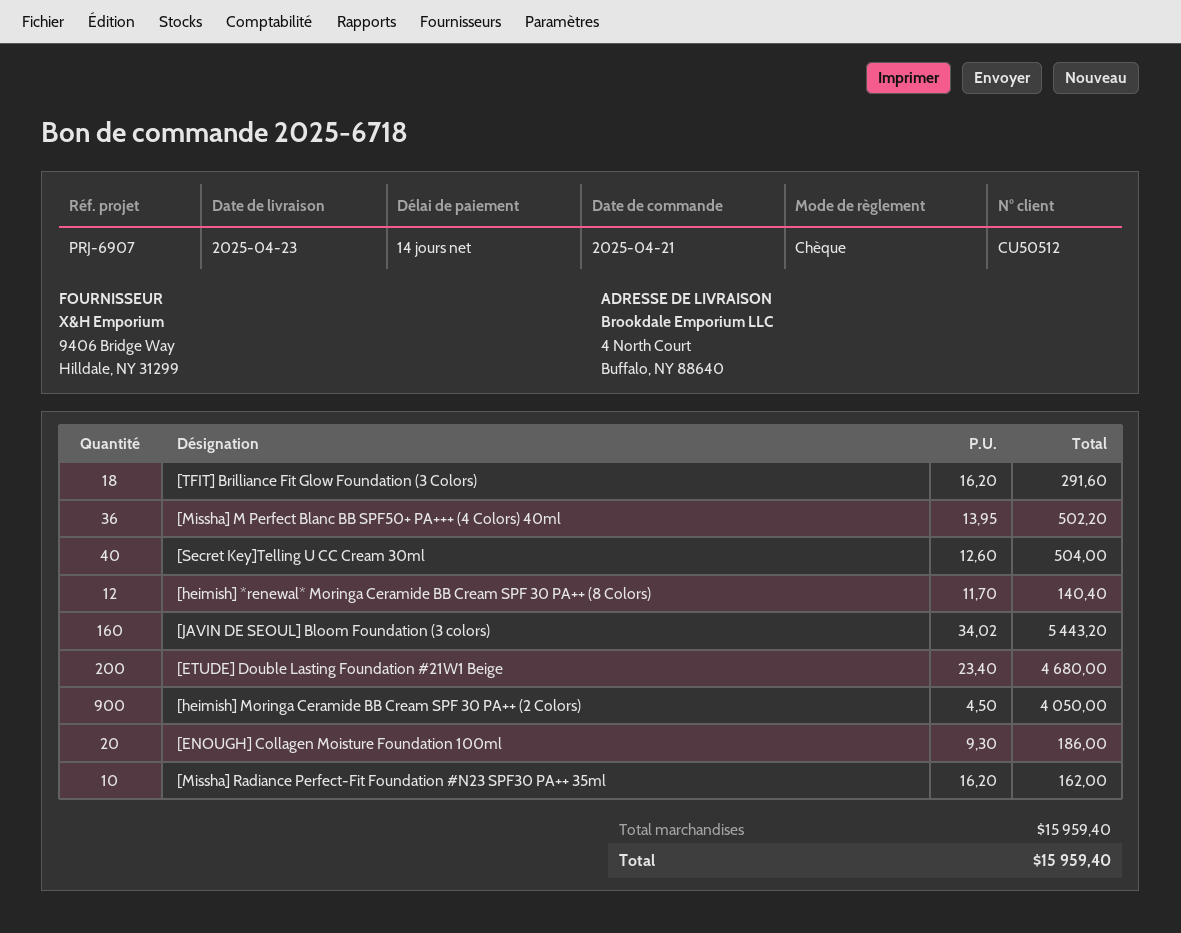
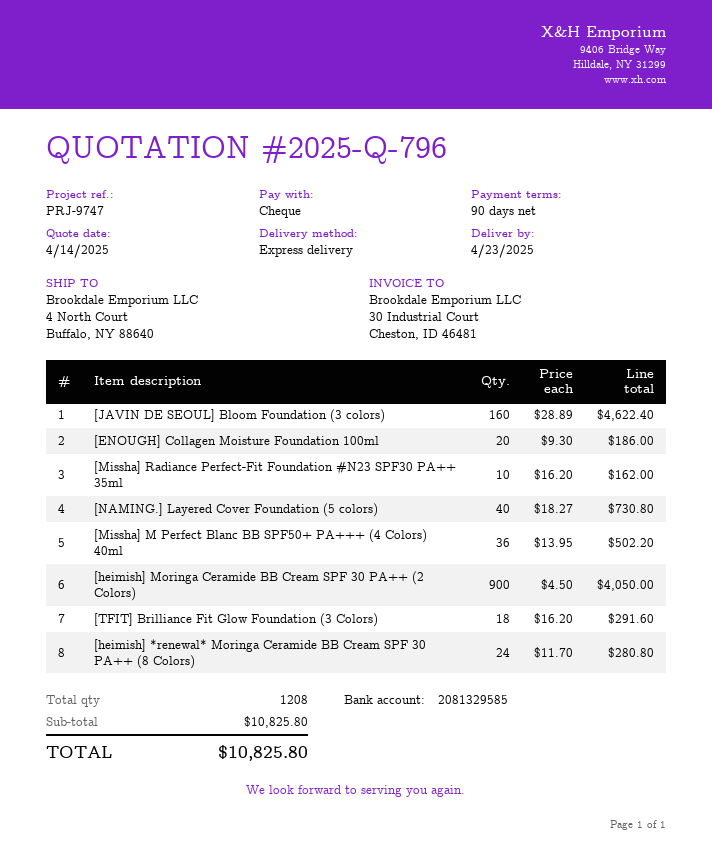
payment terms: 14 days -> 90 days
reference: PRJ-6907 -> PRJ-9747
[Secret Key]Telling U CC Cream 30ml: 40 x 12.60 = 504.00 -> none
[heimish] *renewal* Moringa Ceramide BB Cream SPF 30 PA++ (8 Colors): 12 x 11.70 = 140.40 -> 24 x 11.70 = 280.80
[JAVIN DE SEOUL] Bloom Foundation (3 colors): 160 x 34.02 = 5443.20 -> 160 x 28.89 = 4622.40
[ETUDE] Double Lasting Foundation #21W1 Beige: 200 x 23.40 = 4680.00 -> none
[NAMING.] Layered Cover Foundation (5 colors): none -> 40 x 18.27 = 730.80
subtotal: 15959.40 -> 10825.80
total: 15959.40 -> 10825.80

